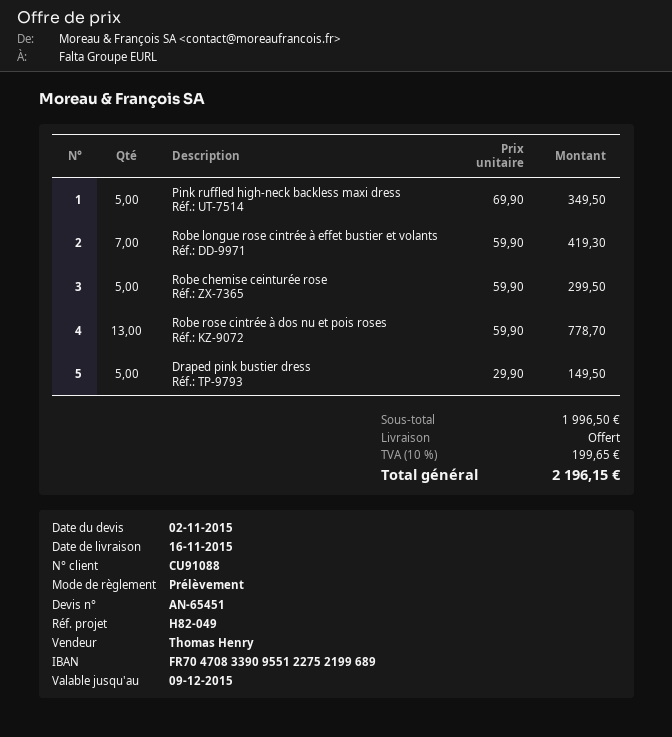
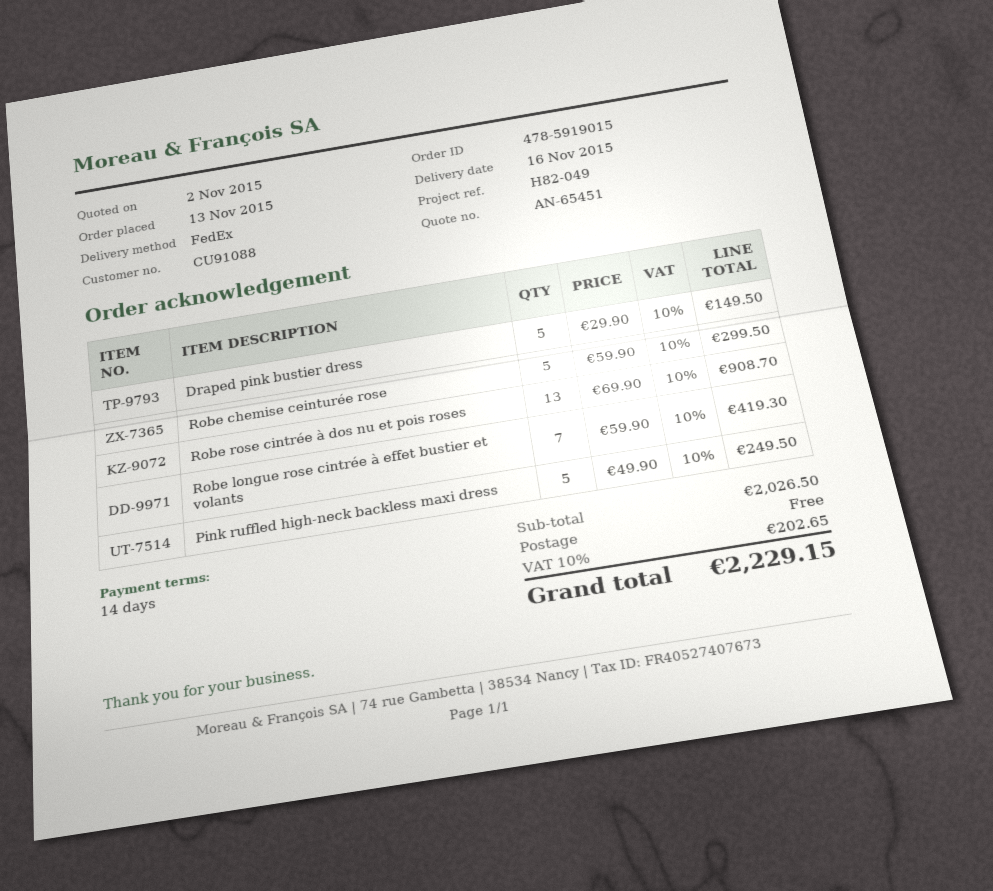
Pink ruffled high-neck backless maxi dress: 5 x 69.90 = 349.50 -> 5 x 49.90 = 249.50
Robe rose cintrée à dos nu et pois roses: 13 x 59.90 = 778.70 -> 13 x 69.90 = 908.70
subtotal: 1996.50 -> 2026.50
tax: 10% = 199.65 -> 10% = 202.65
total: 2196.15 -> 2229.15

